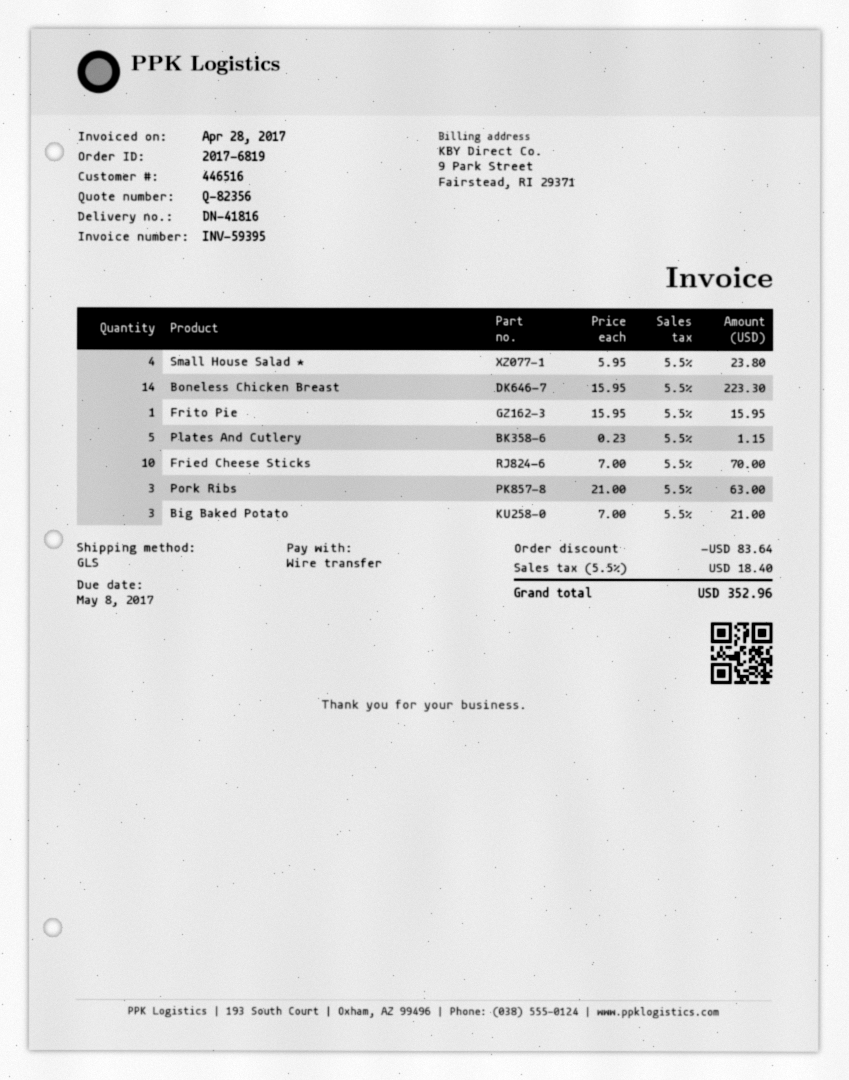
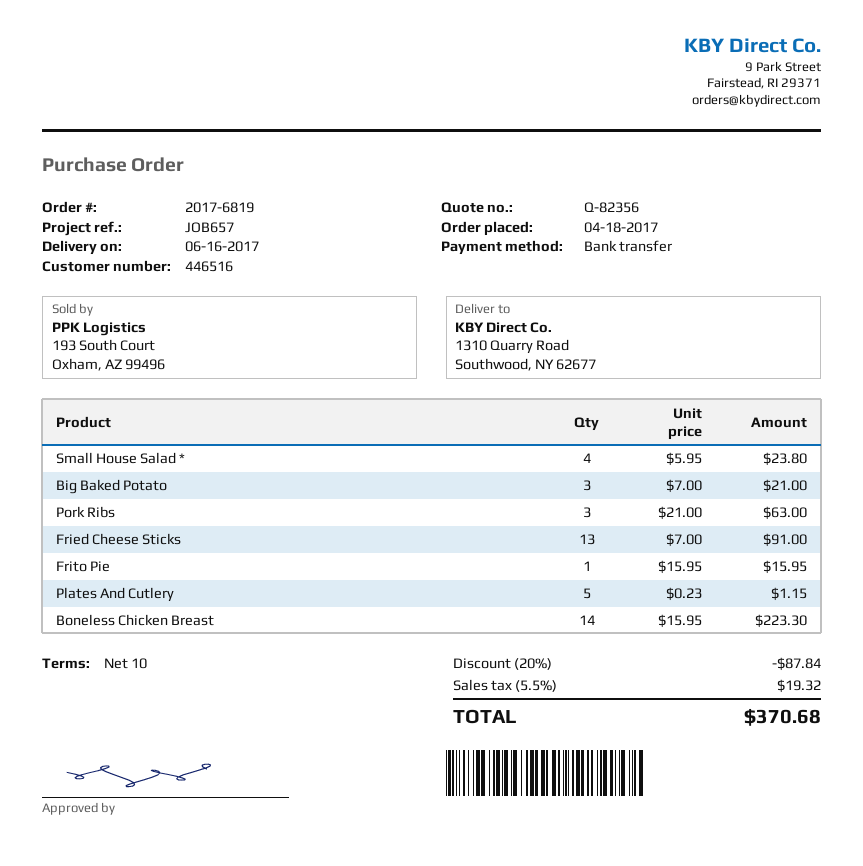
Fried Cheese Sticks: 10 x 7.00 = 70.00 -> 13 x 7.00 = 91.00
discount: 83.64 -> 87.84
tax: 5.5% = 18.40 -> 5.5% = 19.32
total: 352.96 -> 370.68

